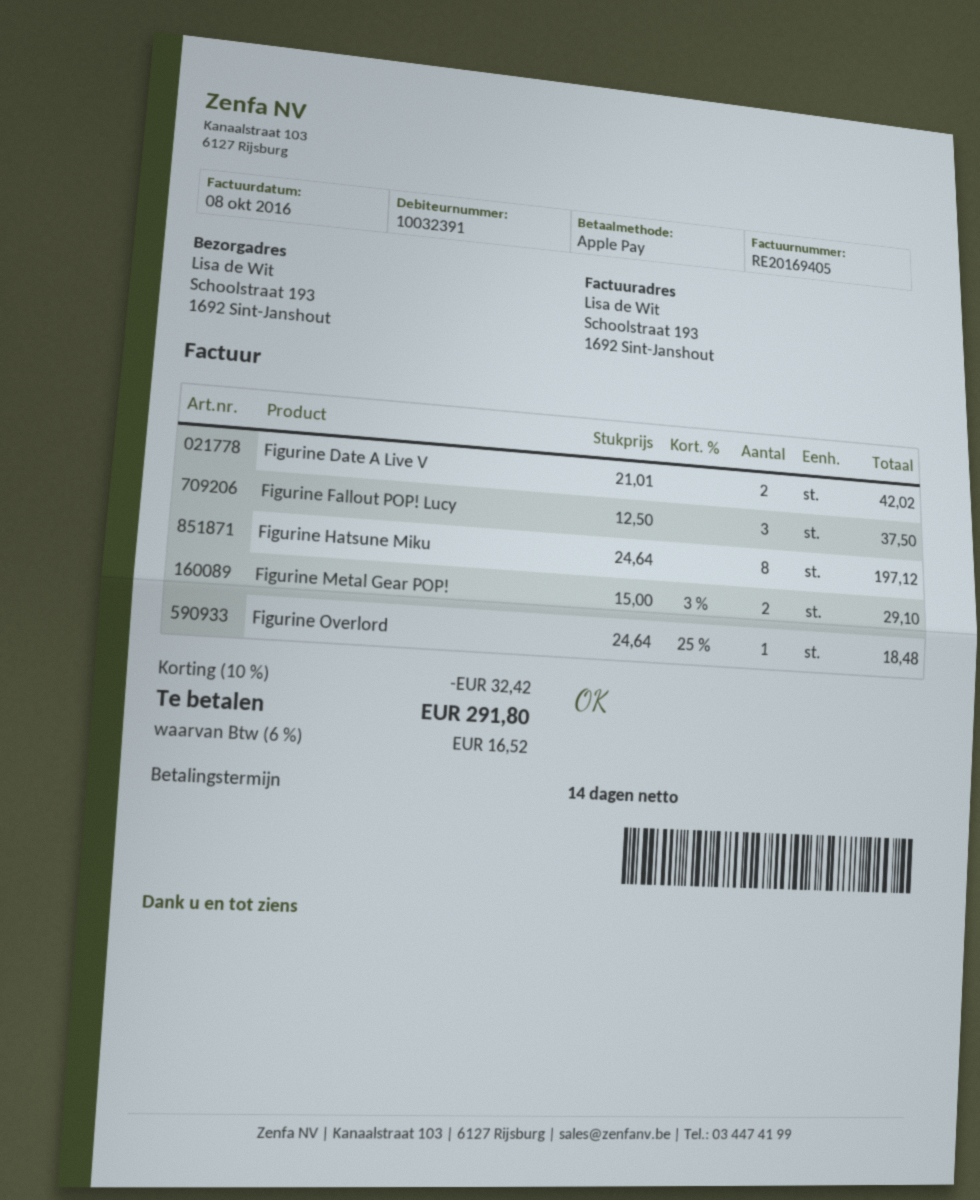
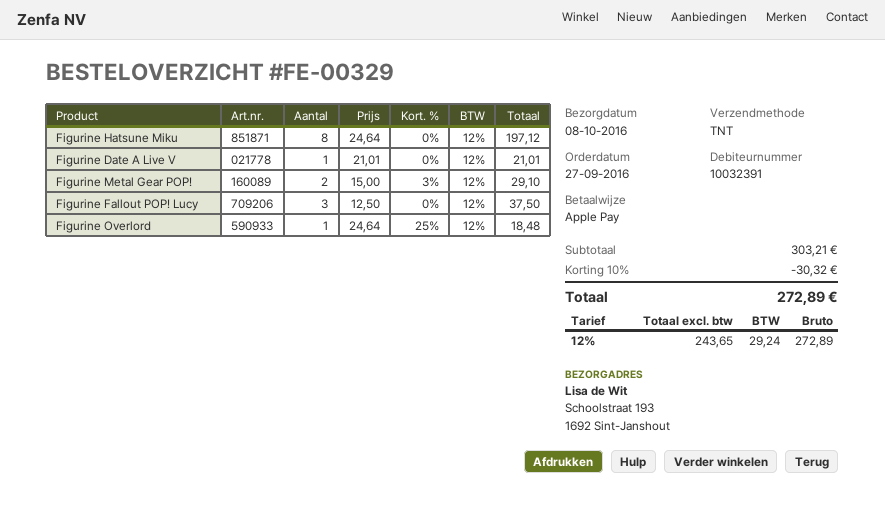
Figurine Date A Live V: 2 x 21.01 = 42.02 -> 1 x 21.01 = 21.01
discount: 10% = 32.42 -> 10% = 30.32
tax: 6% = 16.52 -> 12% = 29.24
total: 291.80 -> 272.89

